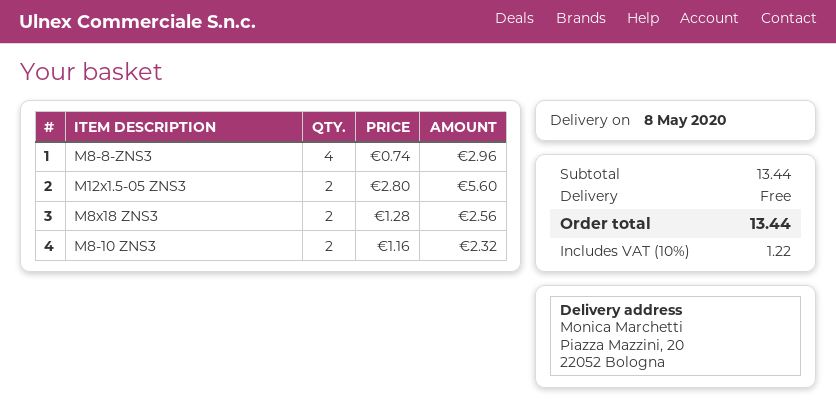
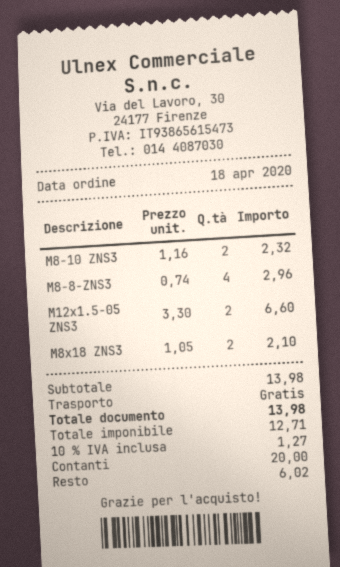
M12x1.5-05 ZNS3: 2 x 2.80 = 5.60 -> 2 x 3.30 = 6.60
M8x18 ZNS3: 2 x 1.28 = 2.56 -> 2 x 1.05 = 2.10
subtotal: 13.44 -> 13.98
tax: 10% = 1.22 -> 10% = 1.27
total: 13.44 -> 13.98

